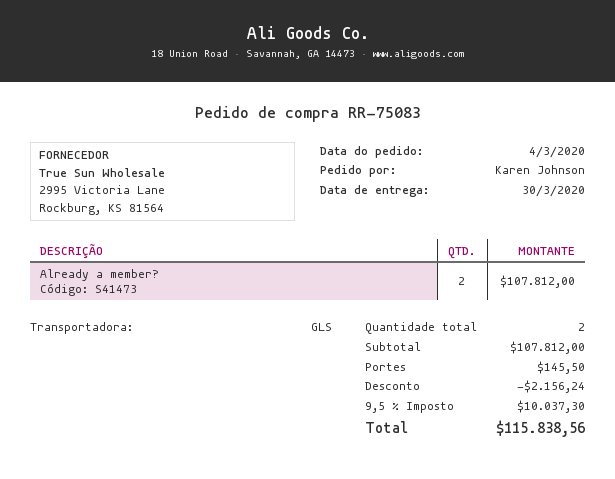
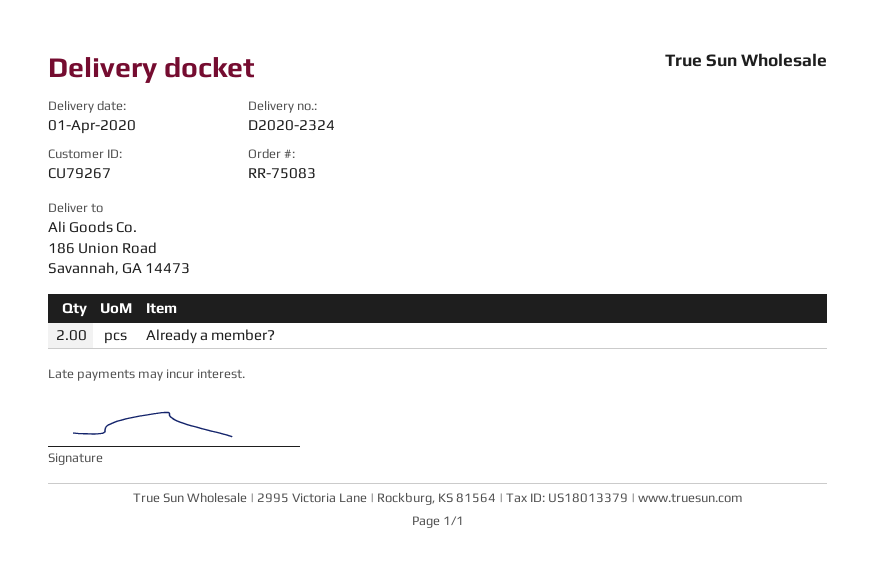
delivery date: 2020-03-30 -> 2020-04-01

